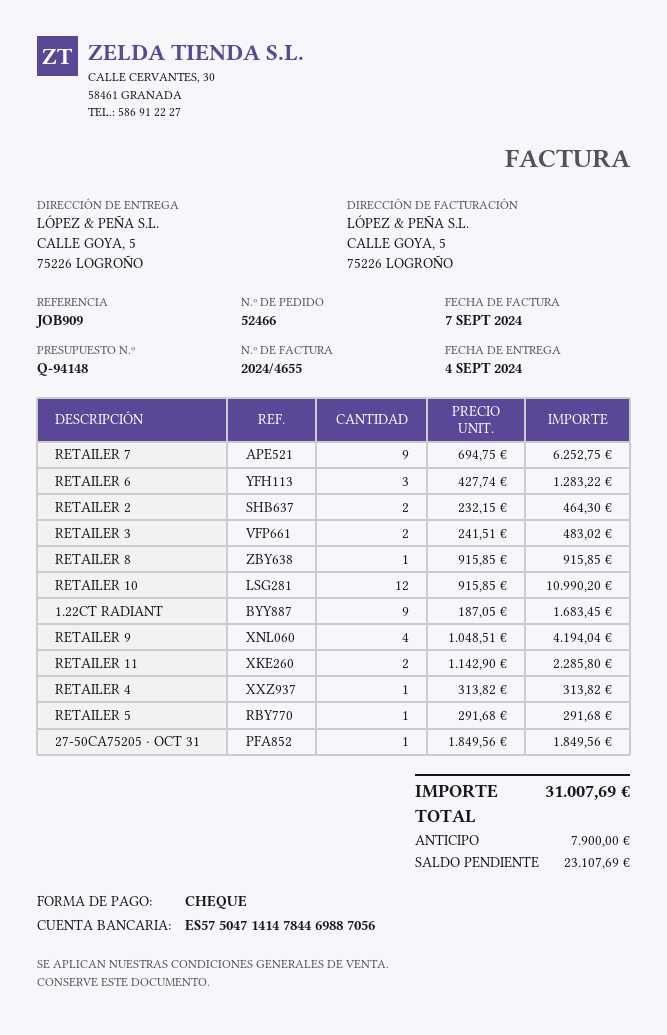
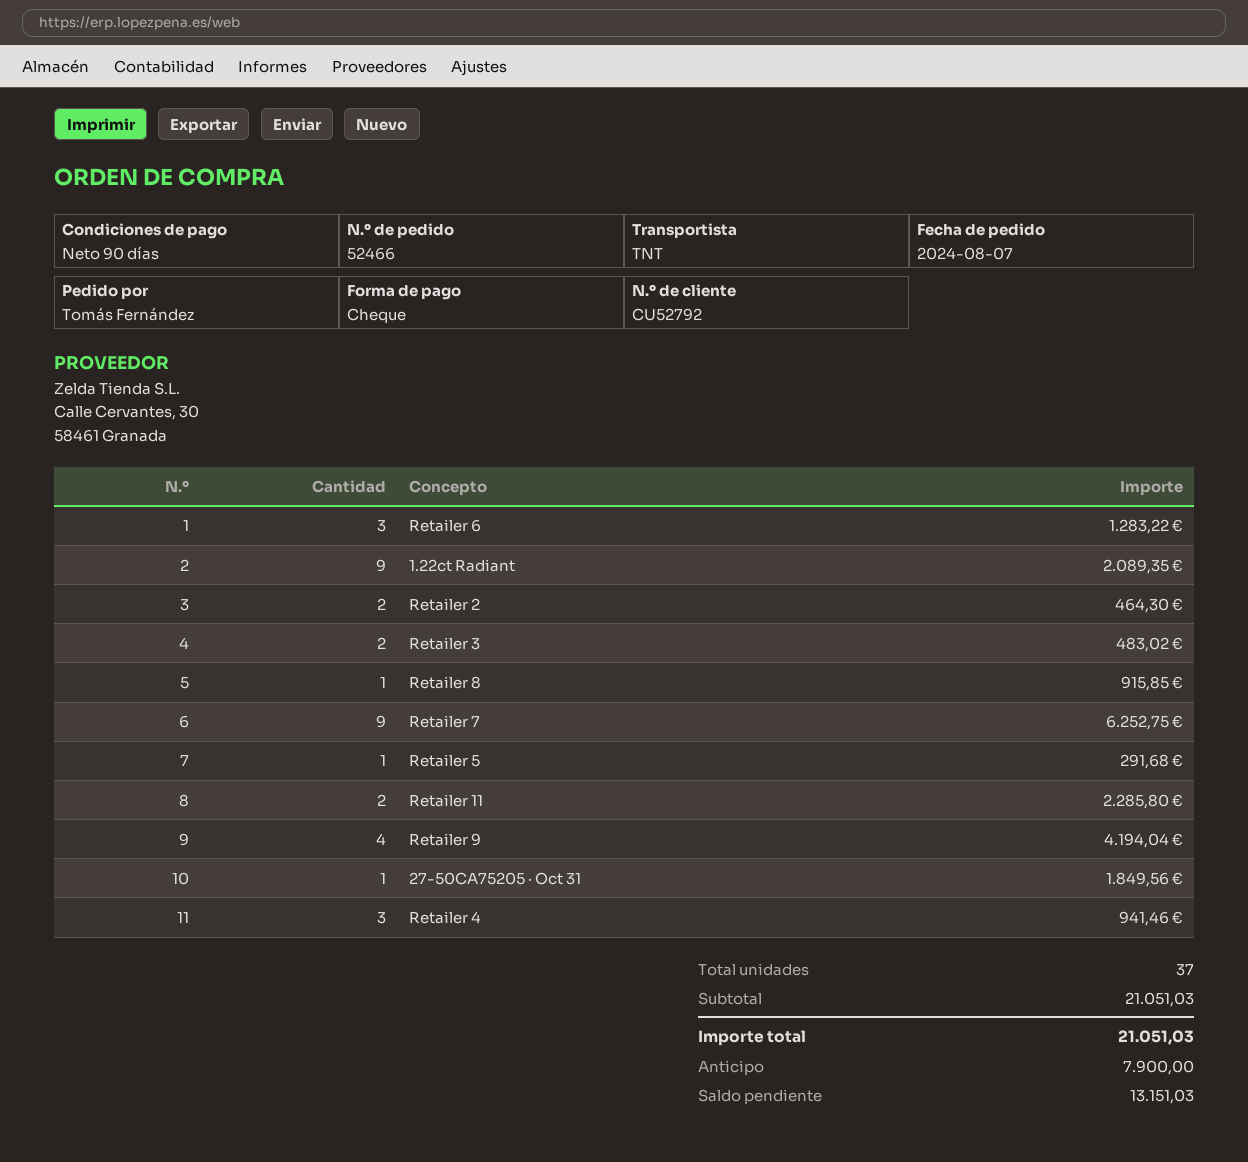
RETAILER 10: 12 for 10990.20 -> none
1.22CT RADIANT: 9 for 1683.45 -> 9 for 2089.35
RETAILER 4: 1 for 313.82 -> 3 for 941.46
total: 31007.69 -> 21051.03
balance: 23107.69 -> 13151.03

